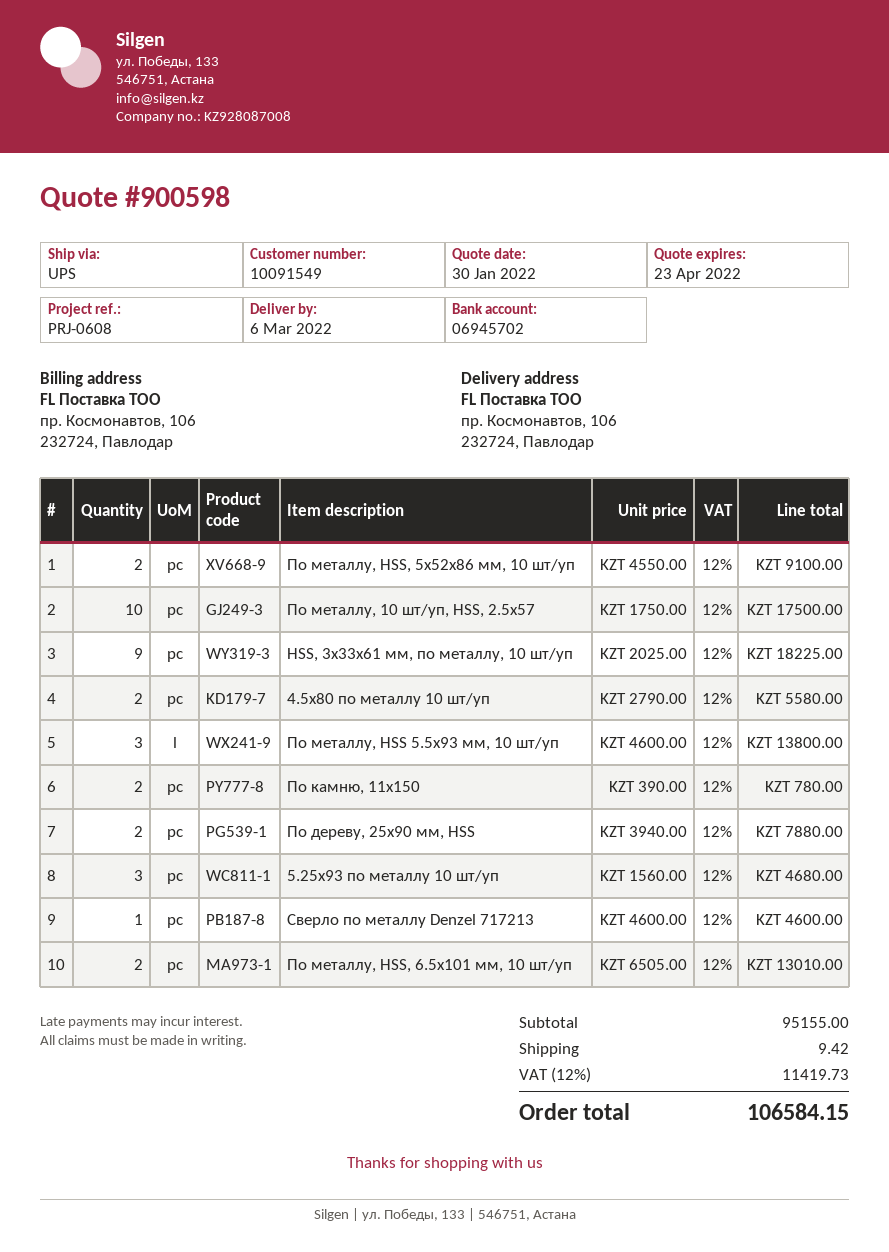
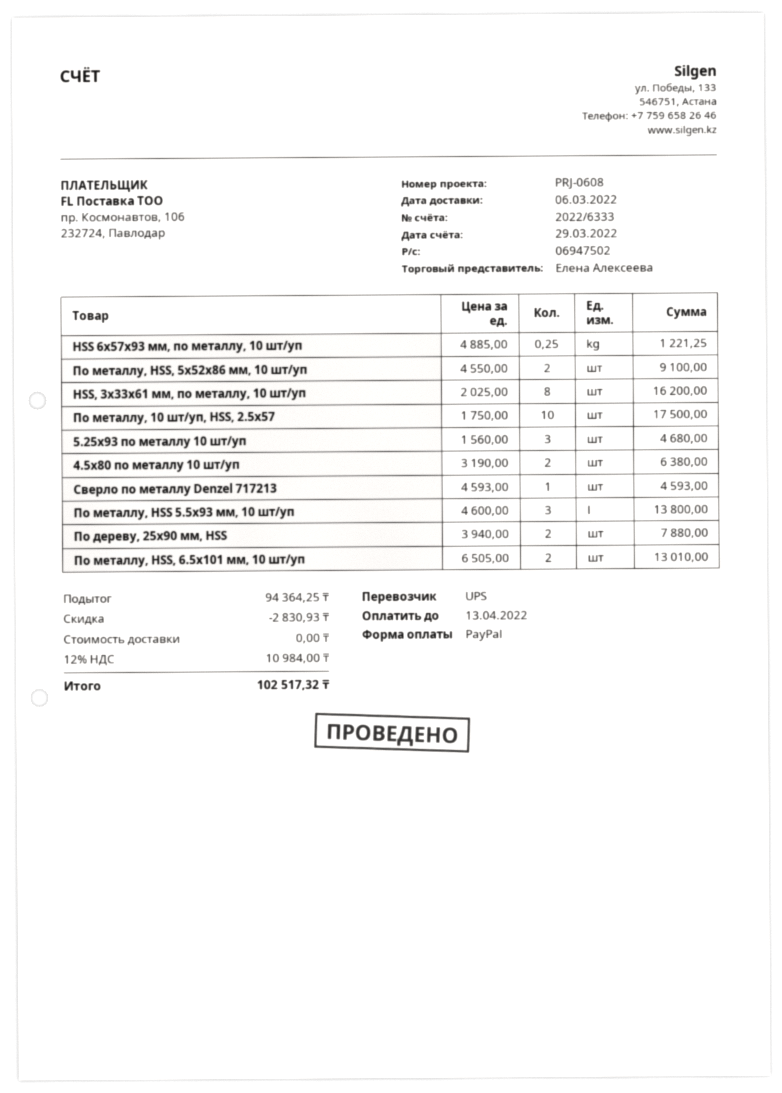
bank account: 06945702 -> 06947502
HSS, 3x33x61 мм, по металлу, 10 шт/уп: 9 x 2025.00 = 18225.00 -> 8 x 2025.00 = 16200.00
4.5x80 по металлу 10 шт/уп: 2 x 2790.00 = 5580.00 -> 2 x 3190.00 = 6380.00
По камню, 11x150: 2 x 390.00 = 780.00 -> none
Сверло по металлу Denzel 717213: 1 x 4600.00 = 4600.00 -> 1 x 4593.00 = 4593.00
HSS 6x57x93 мм, по металлу, 10 шт/уп: none -> 0.25 x 4885.00 = 1221.25
subtotal: 95155.00 -> 94364.25
discount: none -> 2830.93
shipping: 9.42 -> 0.00
tax: 12% = 11419.73 -> 12% = 10984.00
total: 106584.15 -> 102517.32

